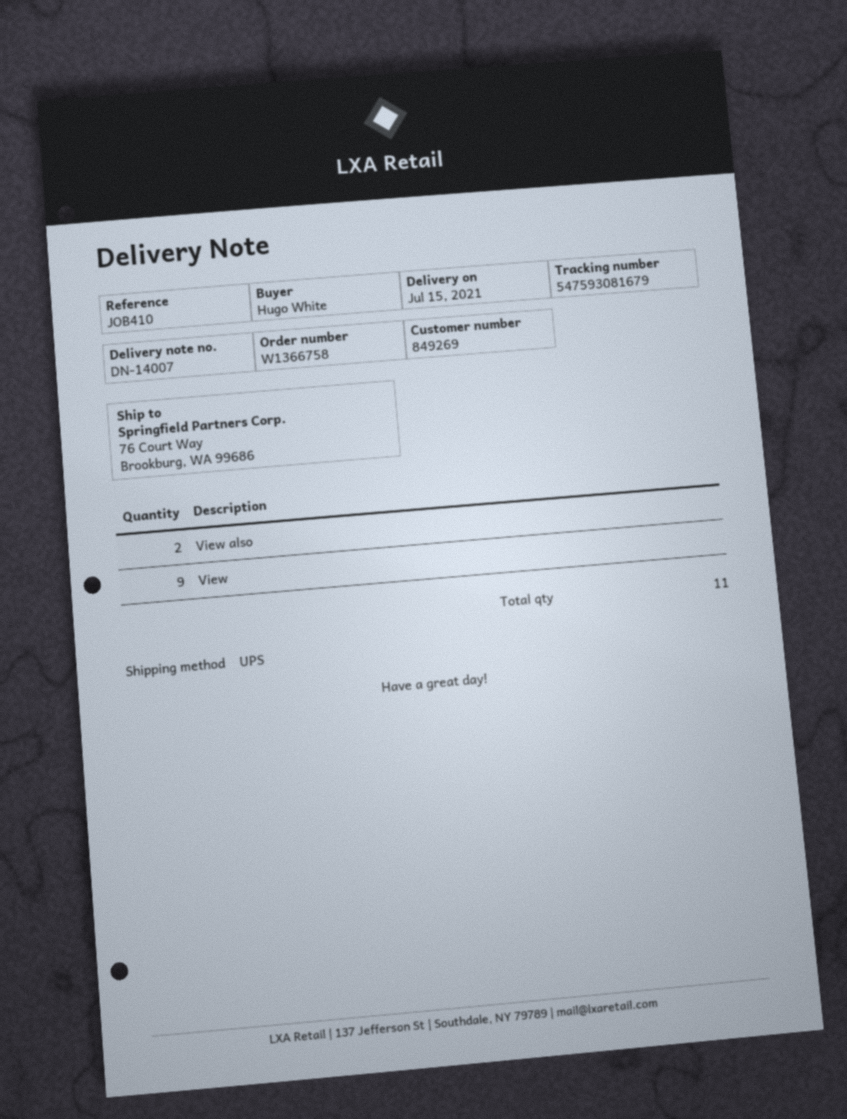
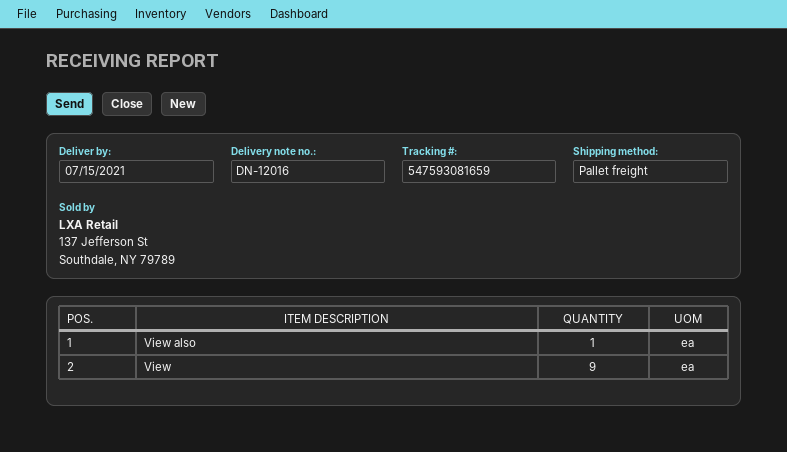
delivery note number: DN-14007 -> DN-12016
shipping method: UPS -> pallet freight
tracking number: 547593081679 -> 547593081659
View also: 2 -> 1

